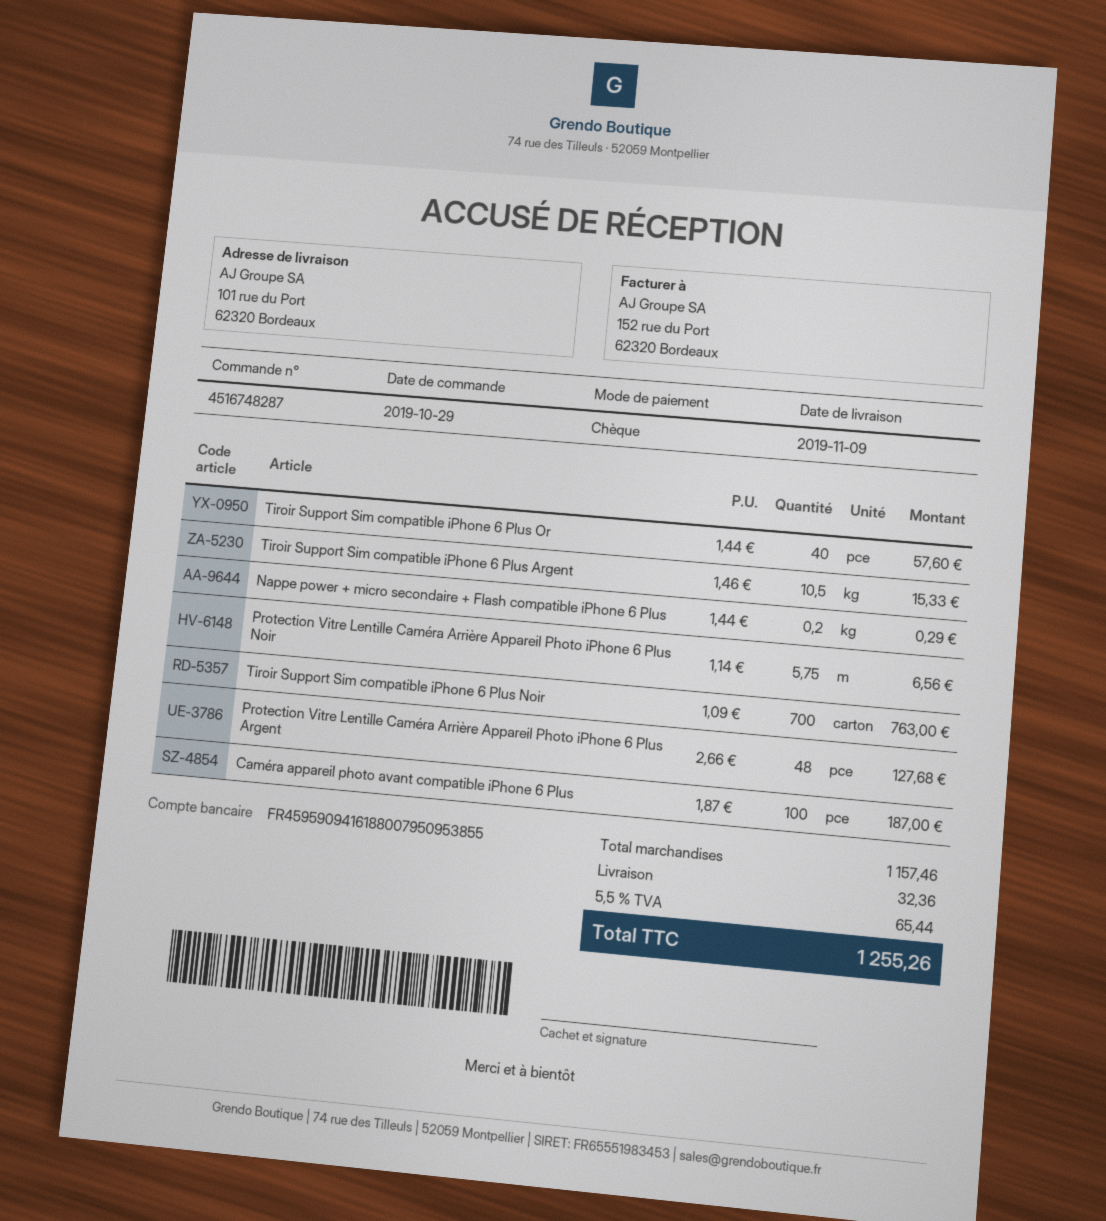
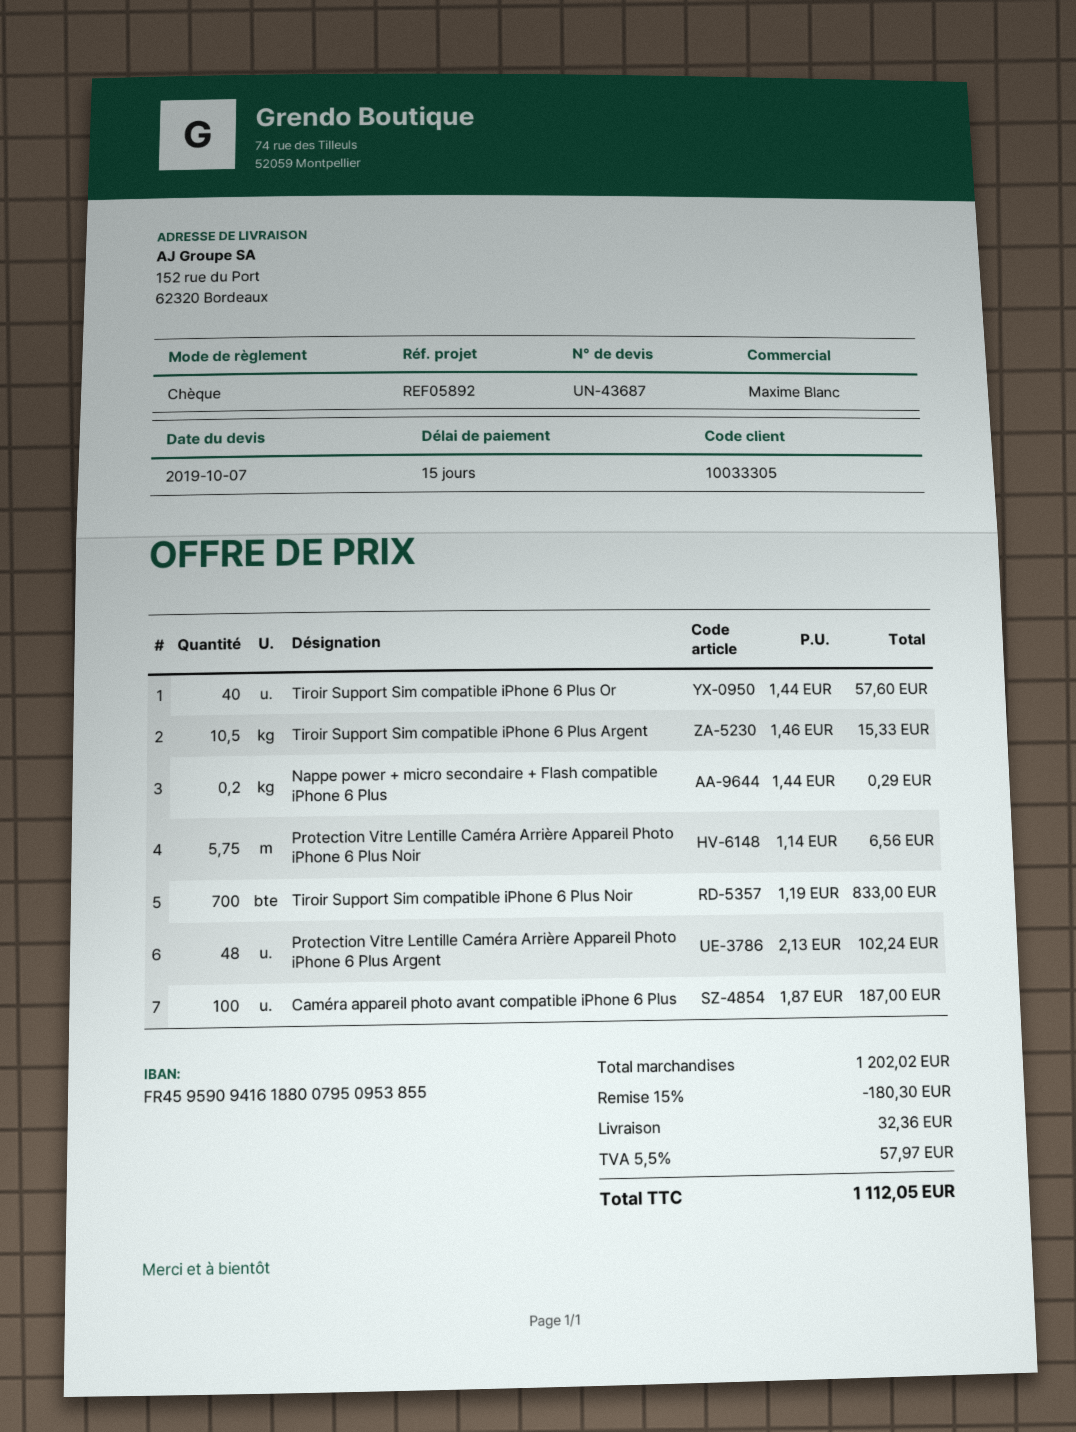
ship to: 101 rue du Port, 62320 Bordeaux -> 152 rue du Port, 62320 Bordeaux
Tiroir Support Sim compatible iPhone 6 Plus Noir: 700 x 1.09 = 763.00 -> 700 x 1.19 = 833.00
Protection Vitre Lentille Caméra Arrière Appareil Photo iPhone 6 Plus Argent: 48 x 2.66 = 127.68 -> 48 x 2.13 = 102.24
subtotal: 1157.46 -> 1202.02
discount: none -> 15% = 180.30
tax: 5.5% = 65.44 -> 5.5% = 57.97
total: 1255.26 -> 1112.05

